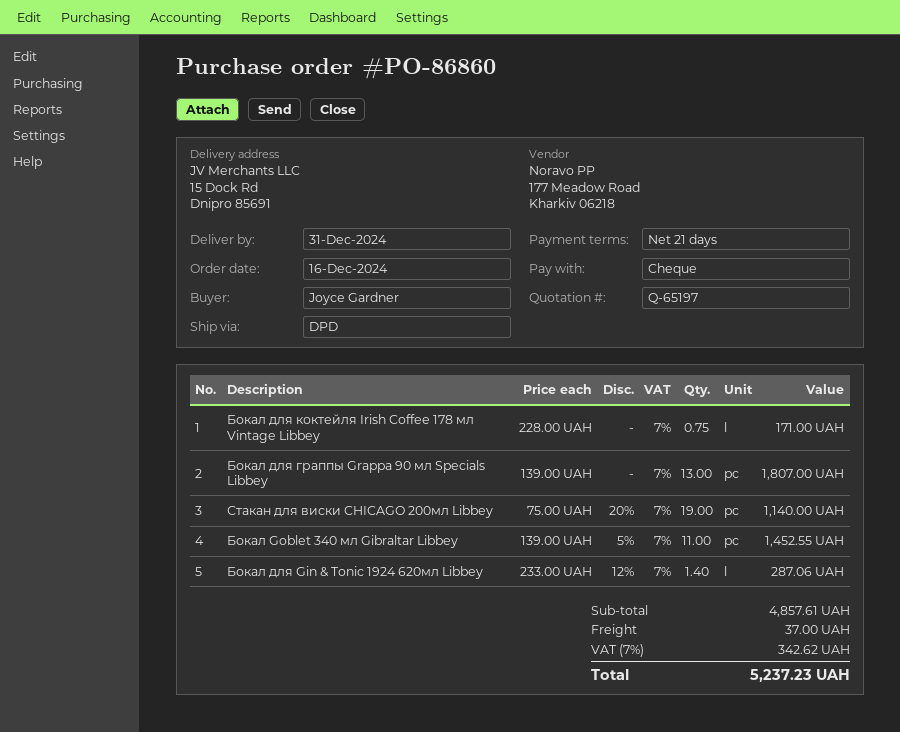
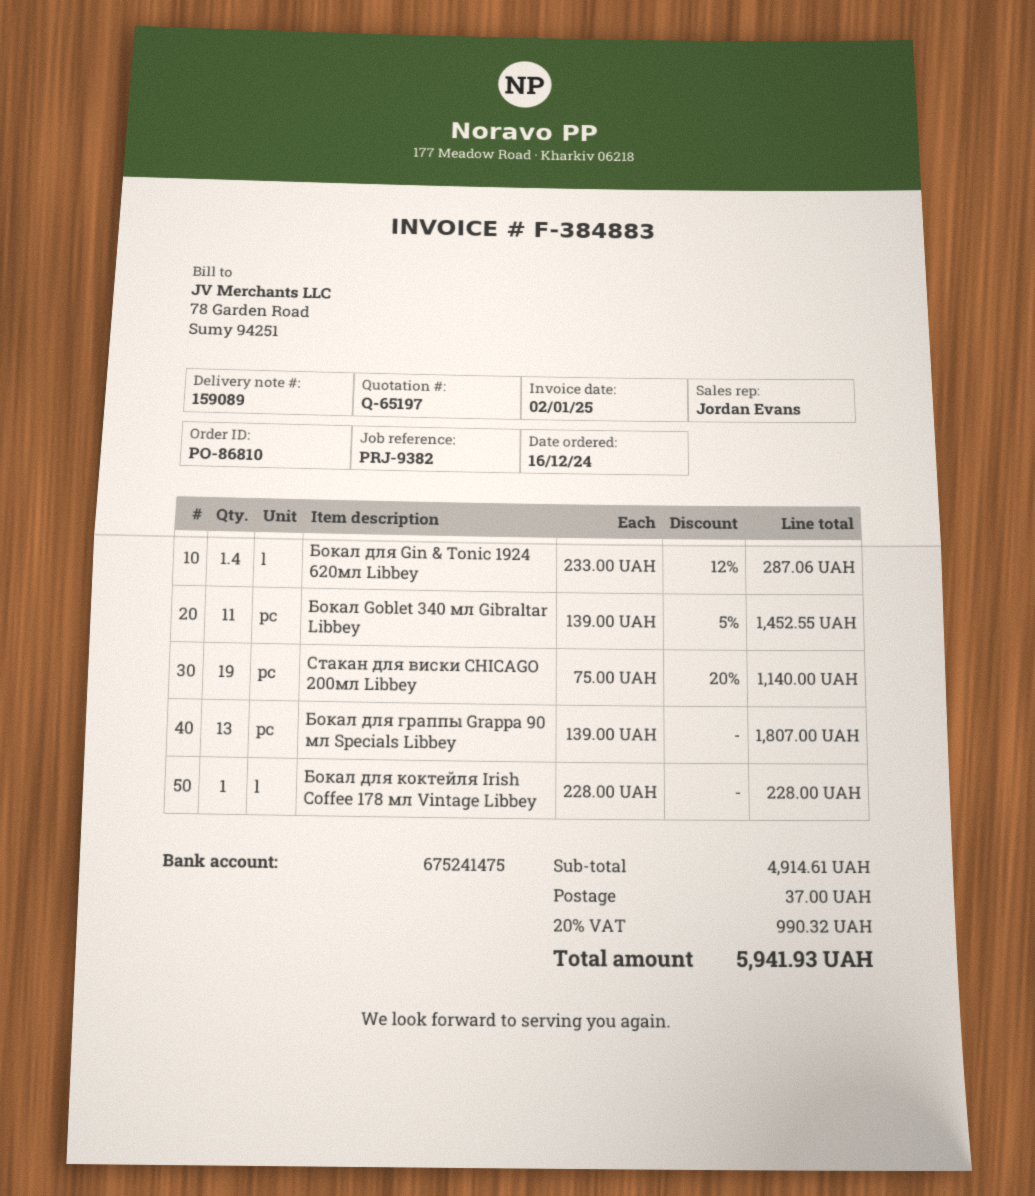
order number: PO-86860 -> PO-86810
Бокал для коктейля Irish Coffee 178 мл Vintage Libbey: 0.75 x 228.00 = 171.00 -> 1 x 228.00 = 228.00
subtotal: 4857.61 -> 4914.61
tax: 7% = 342.62 -> 20% = 990.32
total: 5237.23 -> 5941.93

